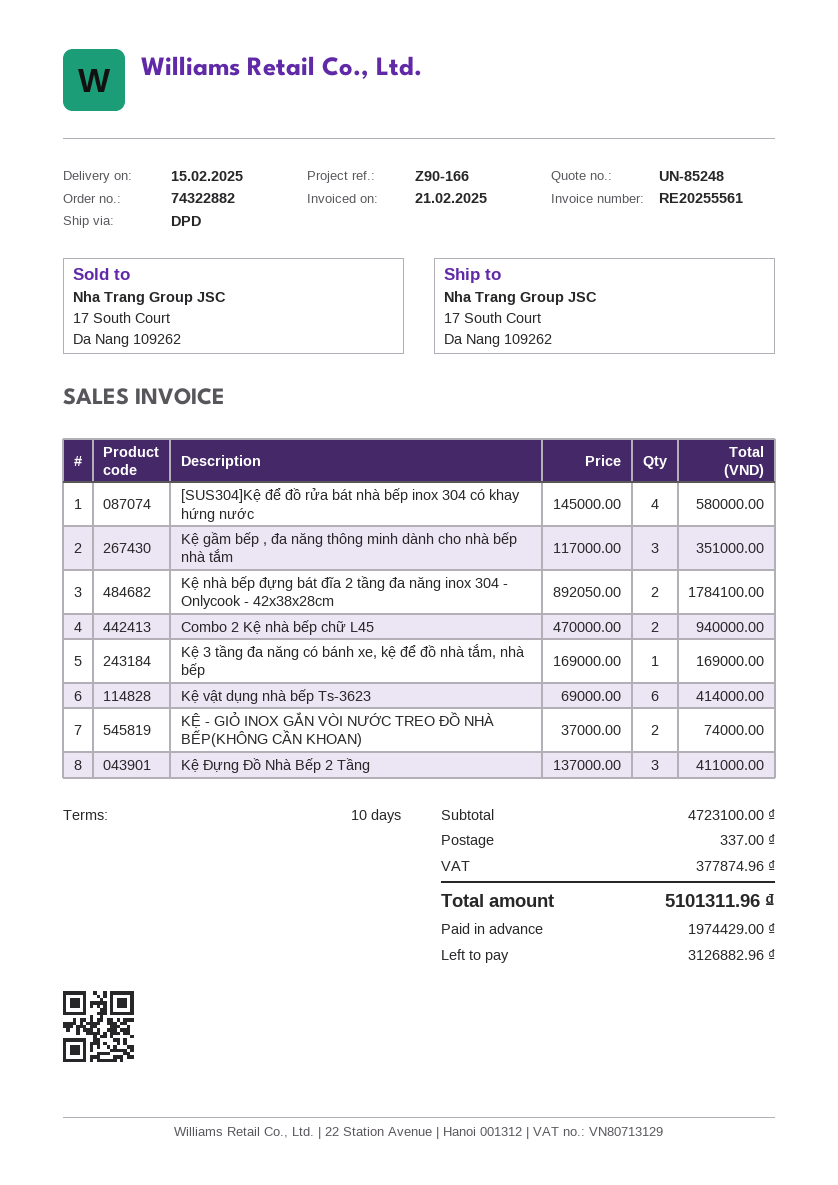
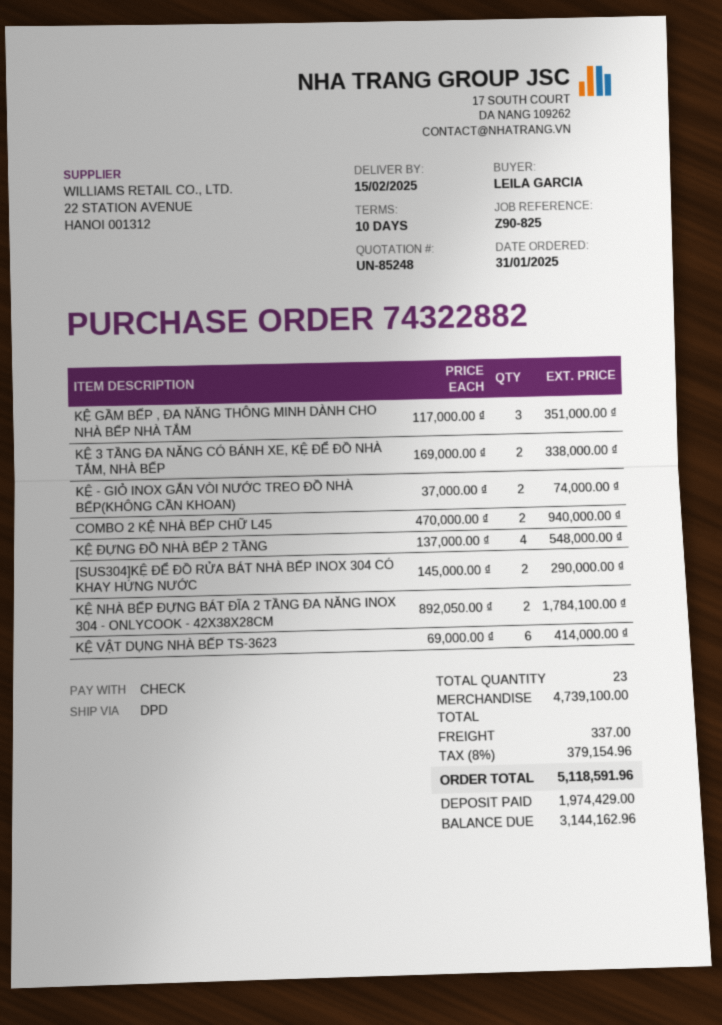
reference: Z90-166 -> Z90-825
[SUS304]Kệ để đồ rửa bát nhà bếp inox 304 có khay hứng nước: 4 x 145000.00 = 580000.00 -> 2 x 145000.00 = 290000.00
Kệ 3 tầng đa năng có bánh xe, kệ để đồ nhà tắm, nhà bếp: 1 x 169000.00 = 169000.00 -> 2 x 169000.00 = 338000.00
Kệ Đựng Đồ Nhà Bếp 2 Tầng: 3 x 137000.00 = 411000.00 -> 4 x 137000.00 = 548000.00
subtotal: 4723100.00 -> 4739100.00
tax: 377874.96 -> 379154.96
total: 5101311.96 -> 5118591.96
balance: 3126882.96 -> 3144162.96

